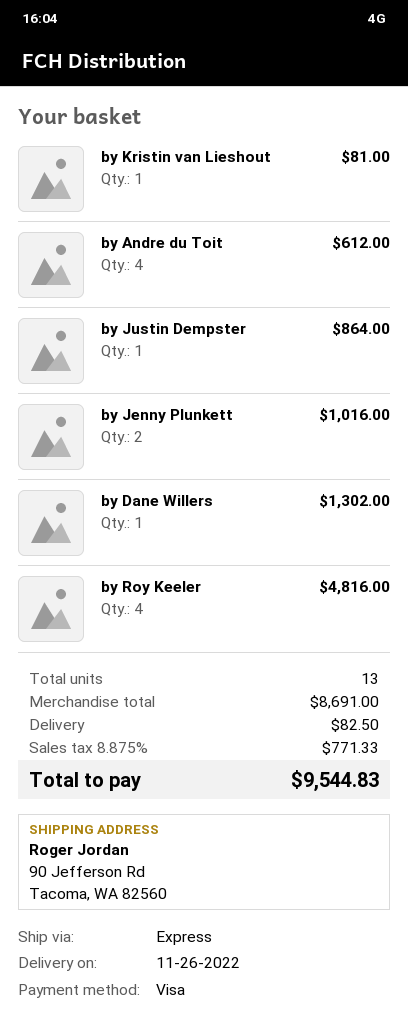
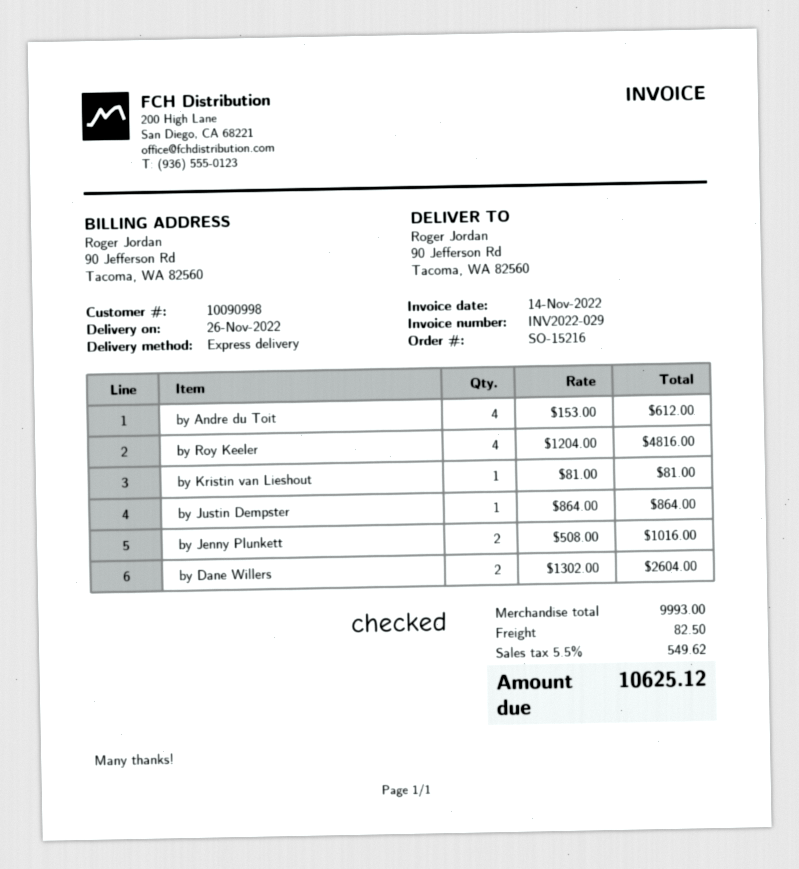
by Dane Willers: 1 for 1302.00 -> 2 for 2604.00
subtotal: 8691.00 -> 9993.00
tax: 8.875% = 771.33 -> 5.5% = 549.62
total: 9544.83 -> 10625.12

